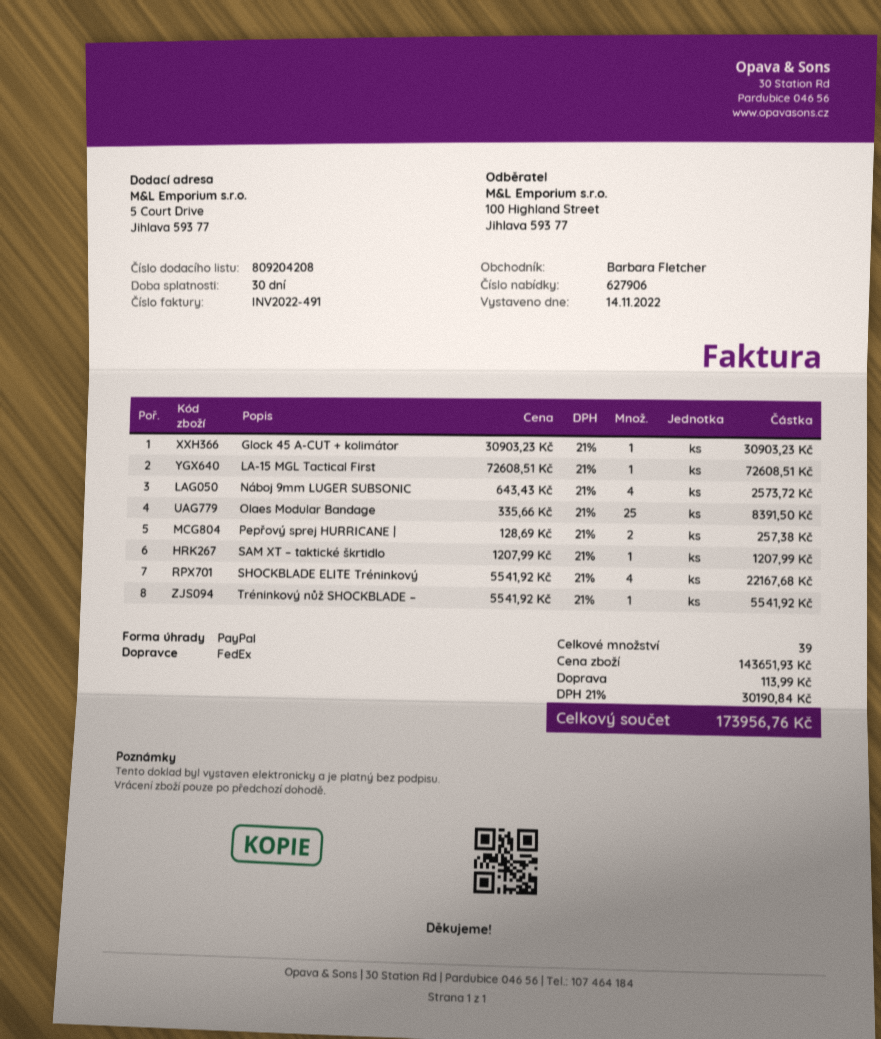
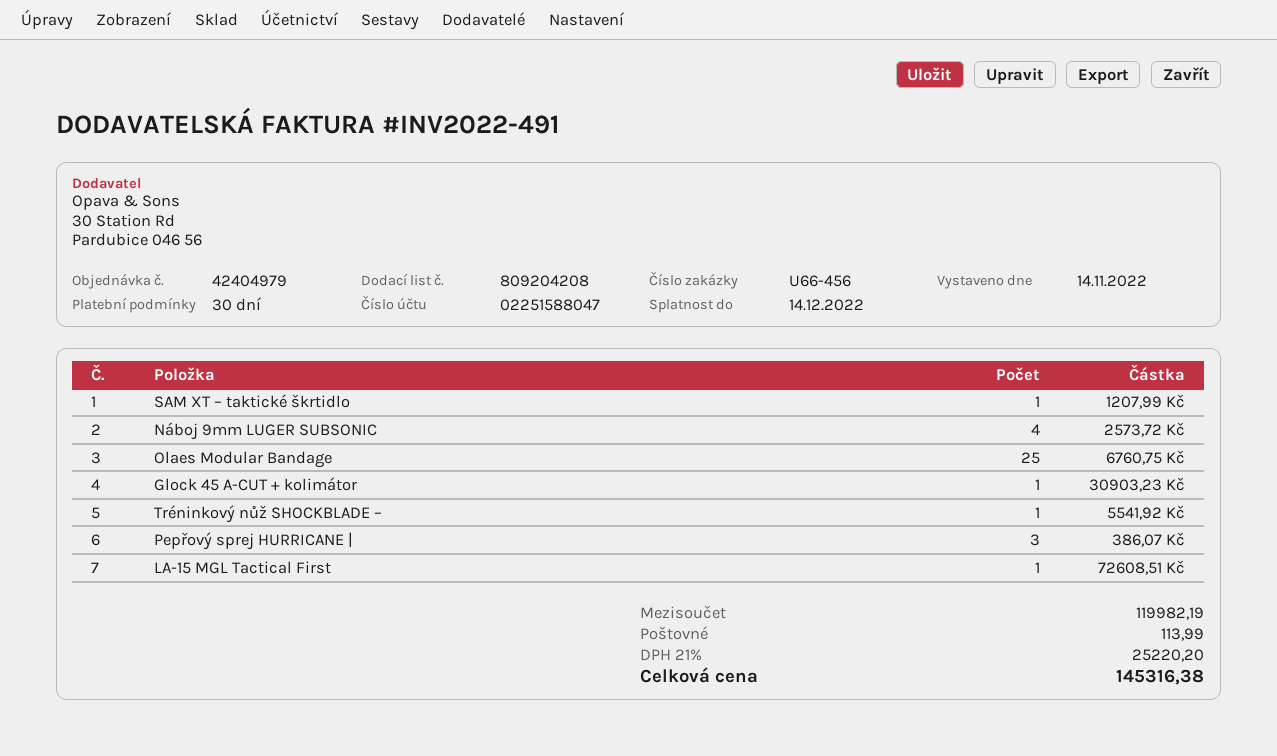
Olaes Modular Bandage: 25 for 8391.50 -> 25 for 6760.75
Pepřový sprej HURRICANE |: 2 for 257.38 -> 3 for 386.07
SHOCKBLADE ELITE Tréninkový: 4 for 22167.68 -> none
subtotal: 143651.93 -> 119982.19
tax: 21% = 30190.84 -> 21% = 25220.20
total: 173956.76 -> 145316.38

